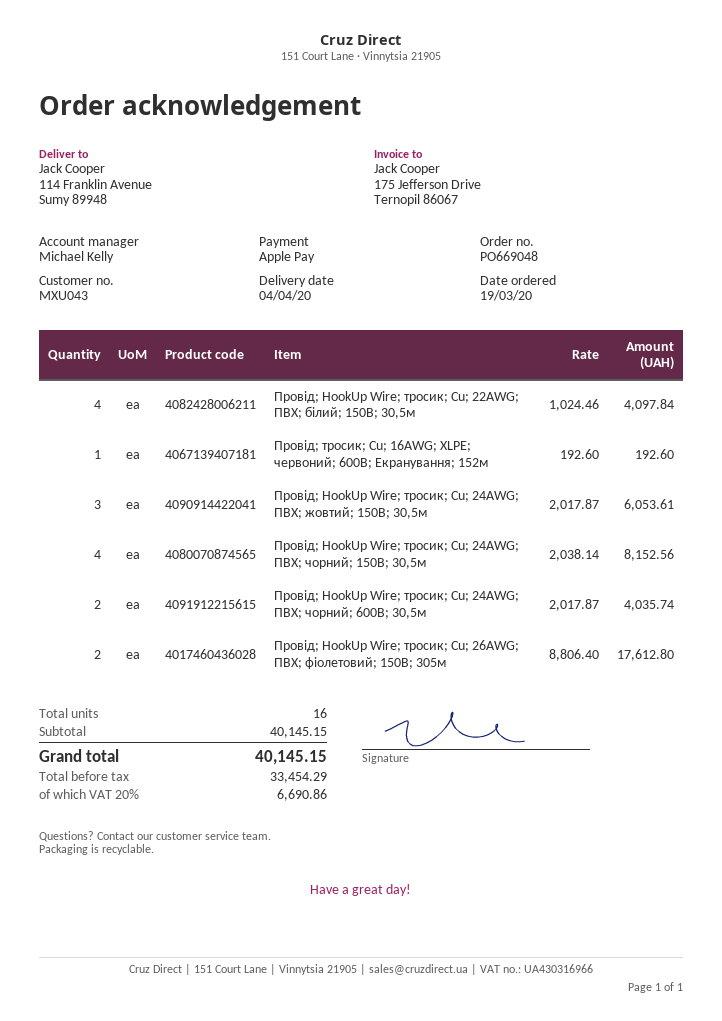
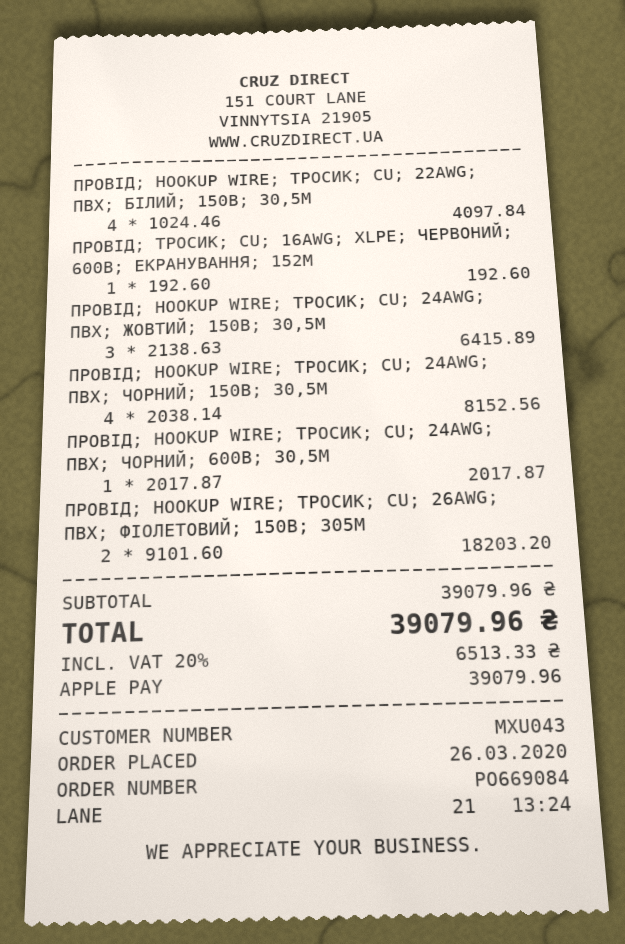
order number: PO669048 -> PO669084
order date: 2020-03-19 -> 2020-03-26
Провід; HookUp Wire; тросик; Cu; 24AWG; ПВХ; жовтий; 150В; 30,5м: 3 x 2017.87 = 6053.61 -> 3 x 2138.63 = 6415.89
Провід; HookUp Wire; тросик; Cu; 24AWG; ПВХ; чорний; 600В; 30,5м: 2 x 2017.87 = 4035.74 -> 1 x 2017.87 = 2017.87
Провід; HookUp Wire; тросик; Cu; 26AWG; ПВХ; фіолетовий; 150В; 305м: 2 x 8806.40 = 17612.80 -> 2 x 9101.60 = 18203.20
subtotal: 40145.15 -> 39079.96
tax: 20% = 6690.86 -> 20% = 6513.33
total: 40145.15 -> 39079.96

